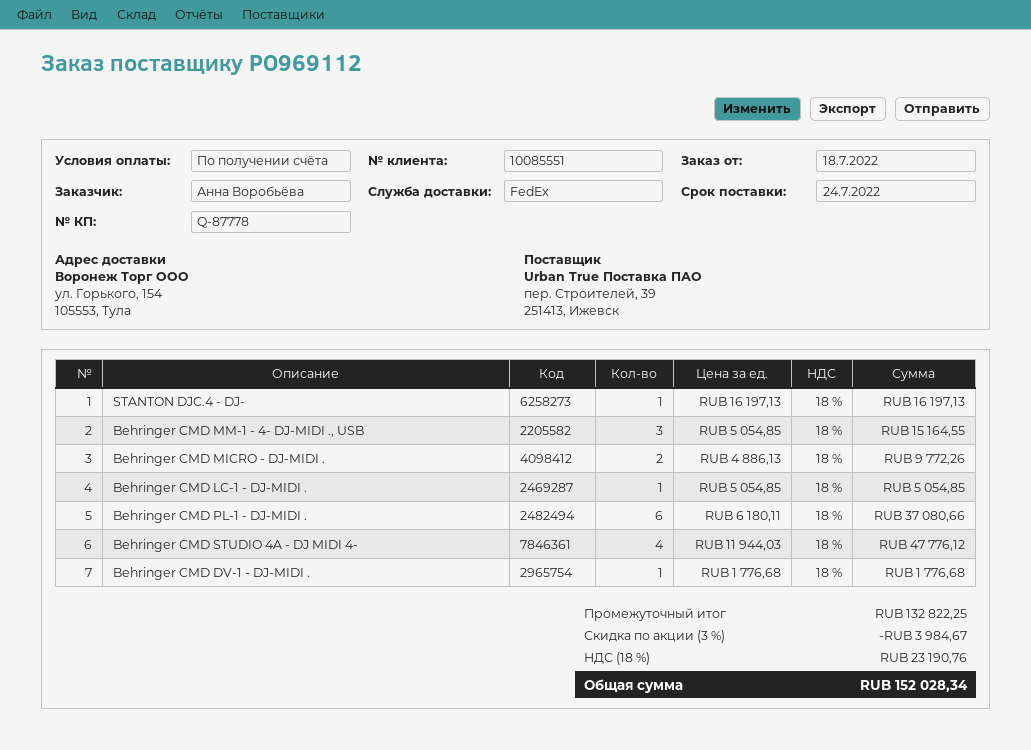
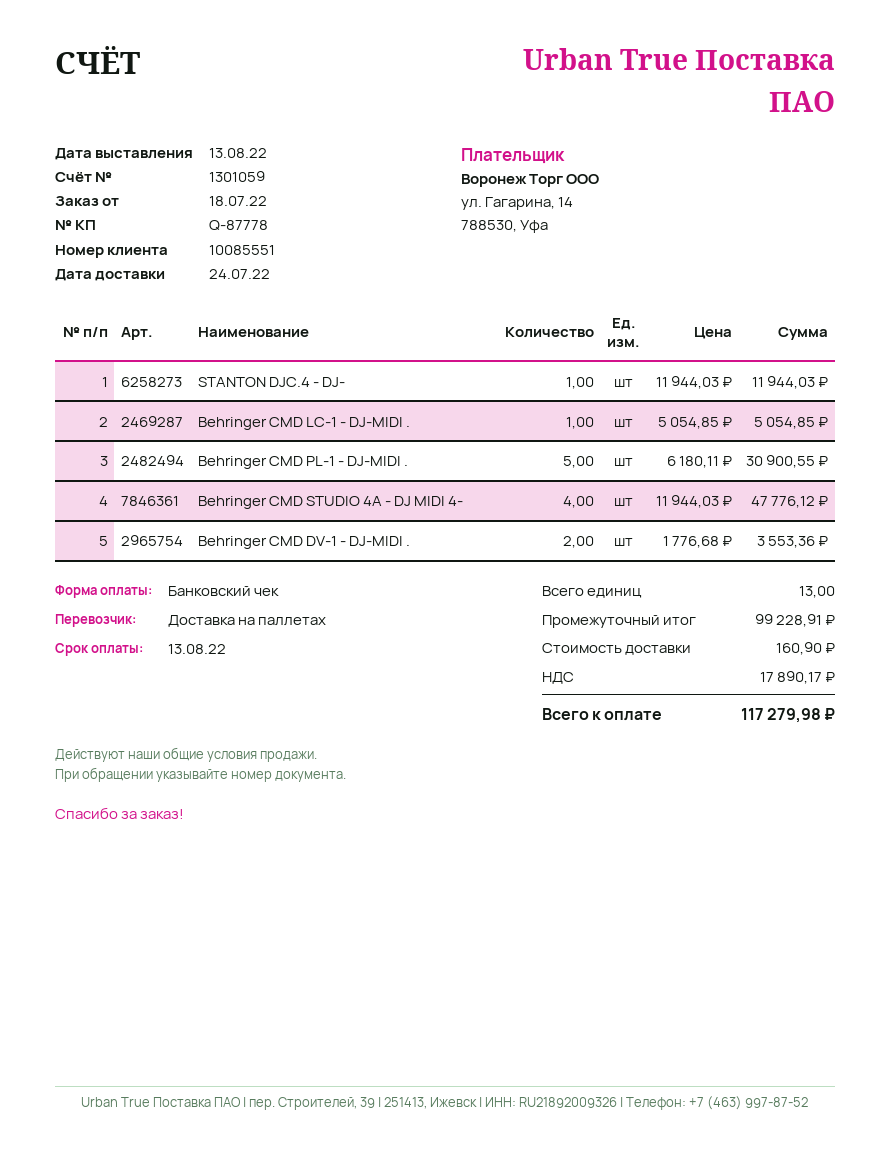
shipping method: FedEx -> pallet freight
STANTON DJC.4 - DJ-: 1 x 16197.13 = 16197.13 -> 1 x 11944.03 = 11944.03
Behringer CMD MM-1 - 4- DJ-MIDI ., USB: 3 x 5054.85 = 15164.55 -> none
Behringer CMD MICRO - DJ-MIDI .: 2 x 4886.13 = 9772.26 -> none
Behringer CMD PL-1 - DJ-MIDI .: 6 x 6180.11 = 37080.66 -> 5 x 6180.11 = 30900.55
Behringer CMD DV-1 - DJ-MIDI .: 1 x 1776.68 = 1776.68 -> 2 x 1776.68 = 3553.36
subtotal: 132822.25 -> 99228.91
discount: 3% = 3984.67 -> none
shipping: none -> 160.90
tax: 23190.76 -> 17890.17
total: 152028.34 -> 117279.98

